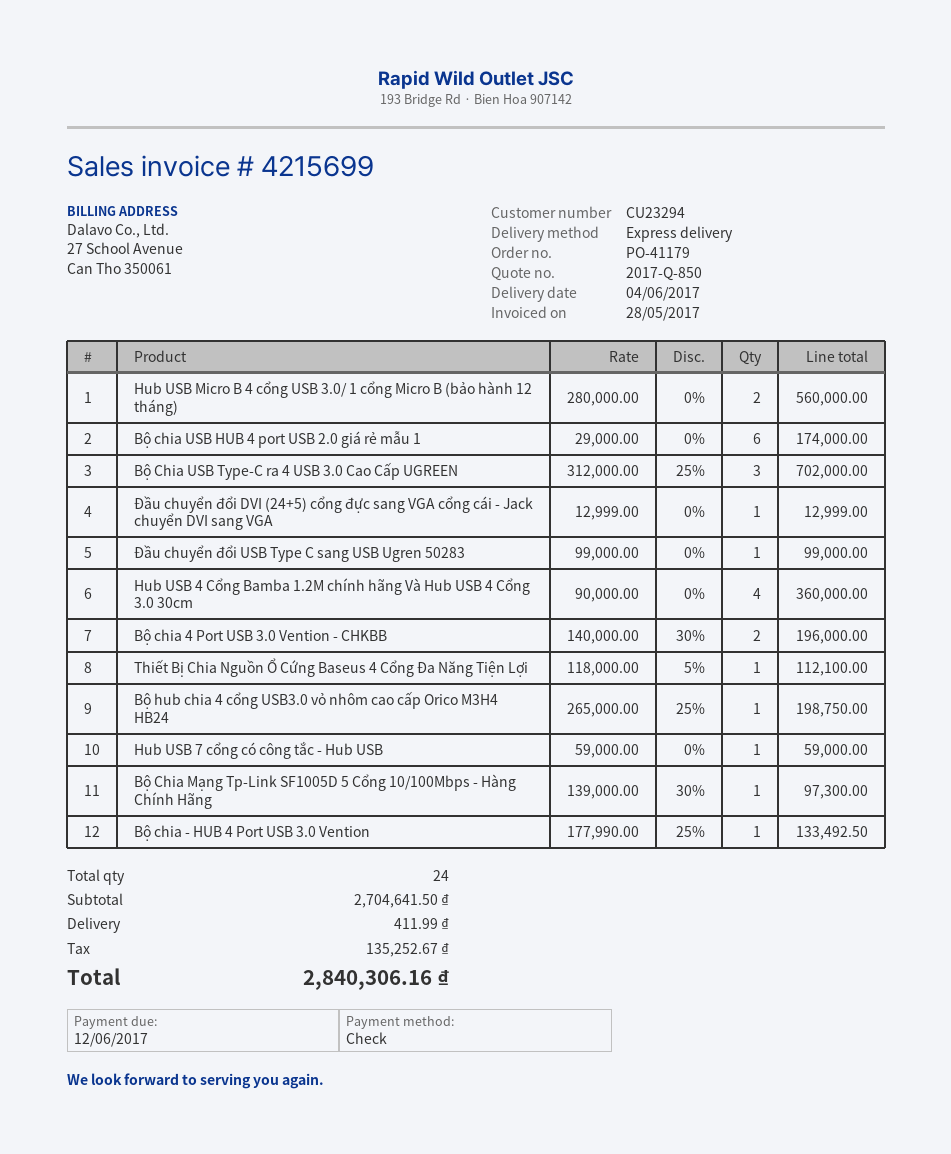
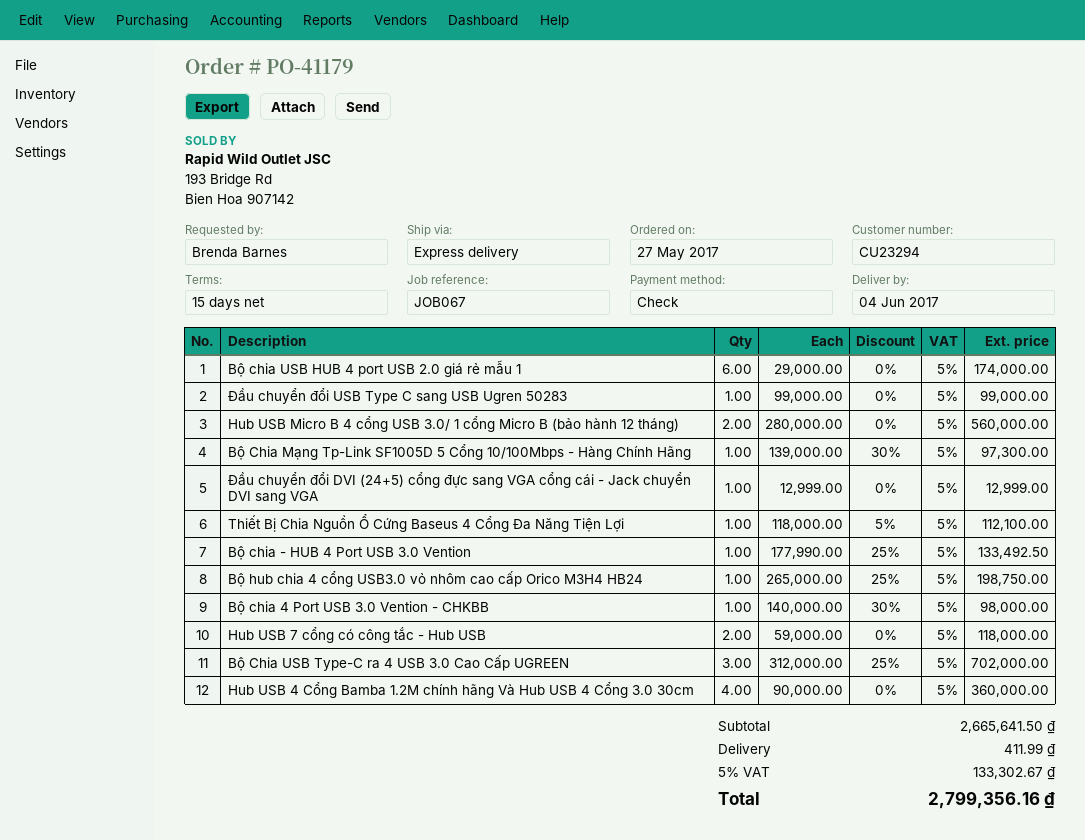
Bộ chia 4 Port USB 3.0 Vention - CHKBB: 2 x 140000.00 - 30% = 196000.00 -> 1 x 140000.00 - 30% = 98000.00
Hub USB 7 cổng có công tắc - Hub USB: 1 x 59000.00 = 59000.00 -> 2 x 59000.00 = 118000.00
subtotal: 2704641.50 -> 2665641.50
tax: 135252.67 -> 133302.67
total: 2840306.16 -> 2799356.16

